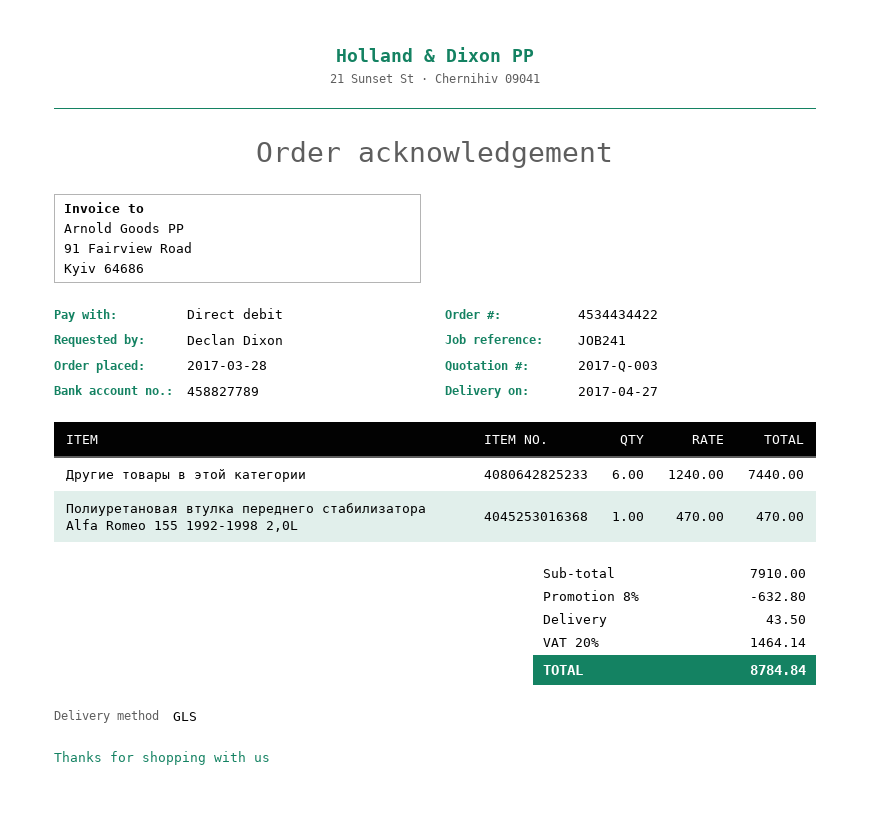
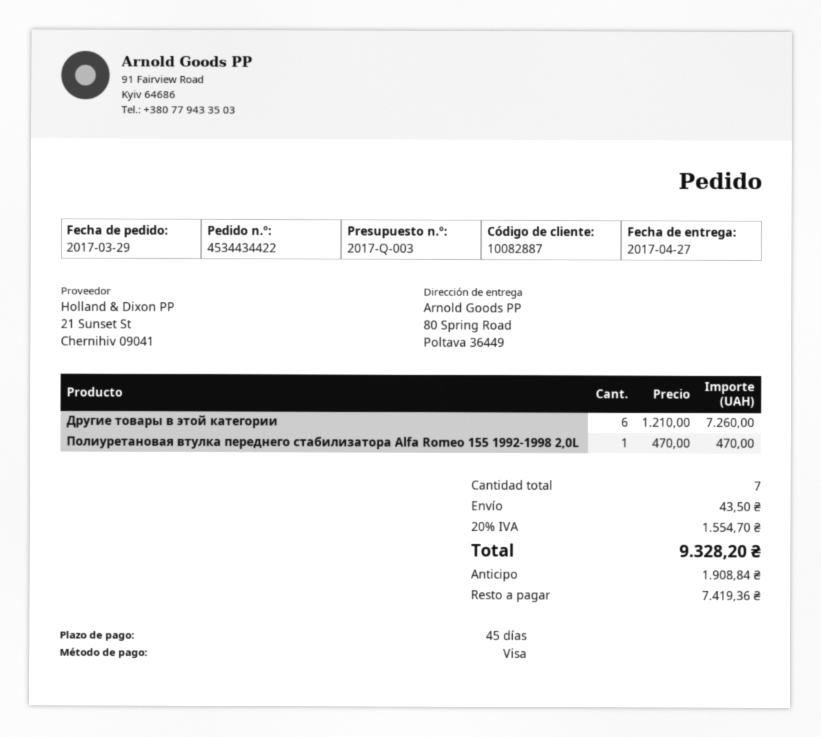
order date: 2017-03-28 -> 2017-03-29
payment method: direct debit -> Visa
Другие товары в этой категории: 6 x 1240.00 = 7440.00 -> 6 x 1210.00 = 7260.00
discount: 8% = 632.80 -> none
tax: 20% = 1464.14 -> 20% = 1554.70
total: 8784.84 -> 9328.20

